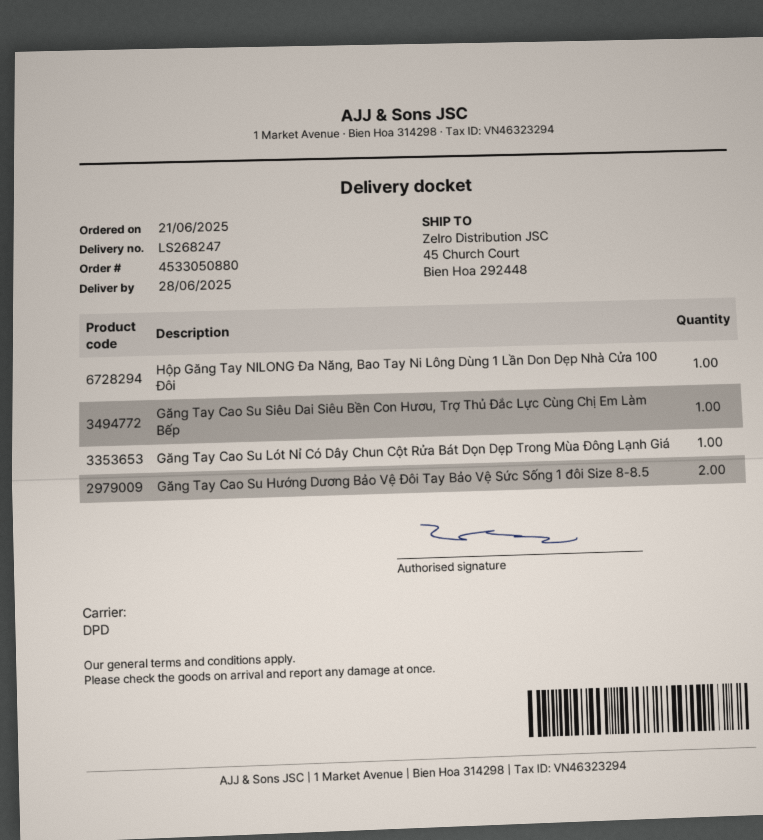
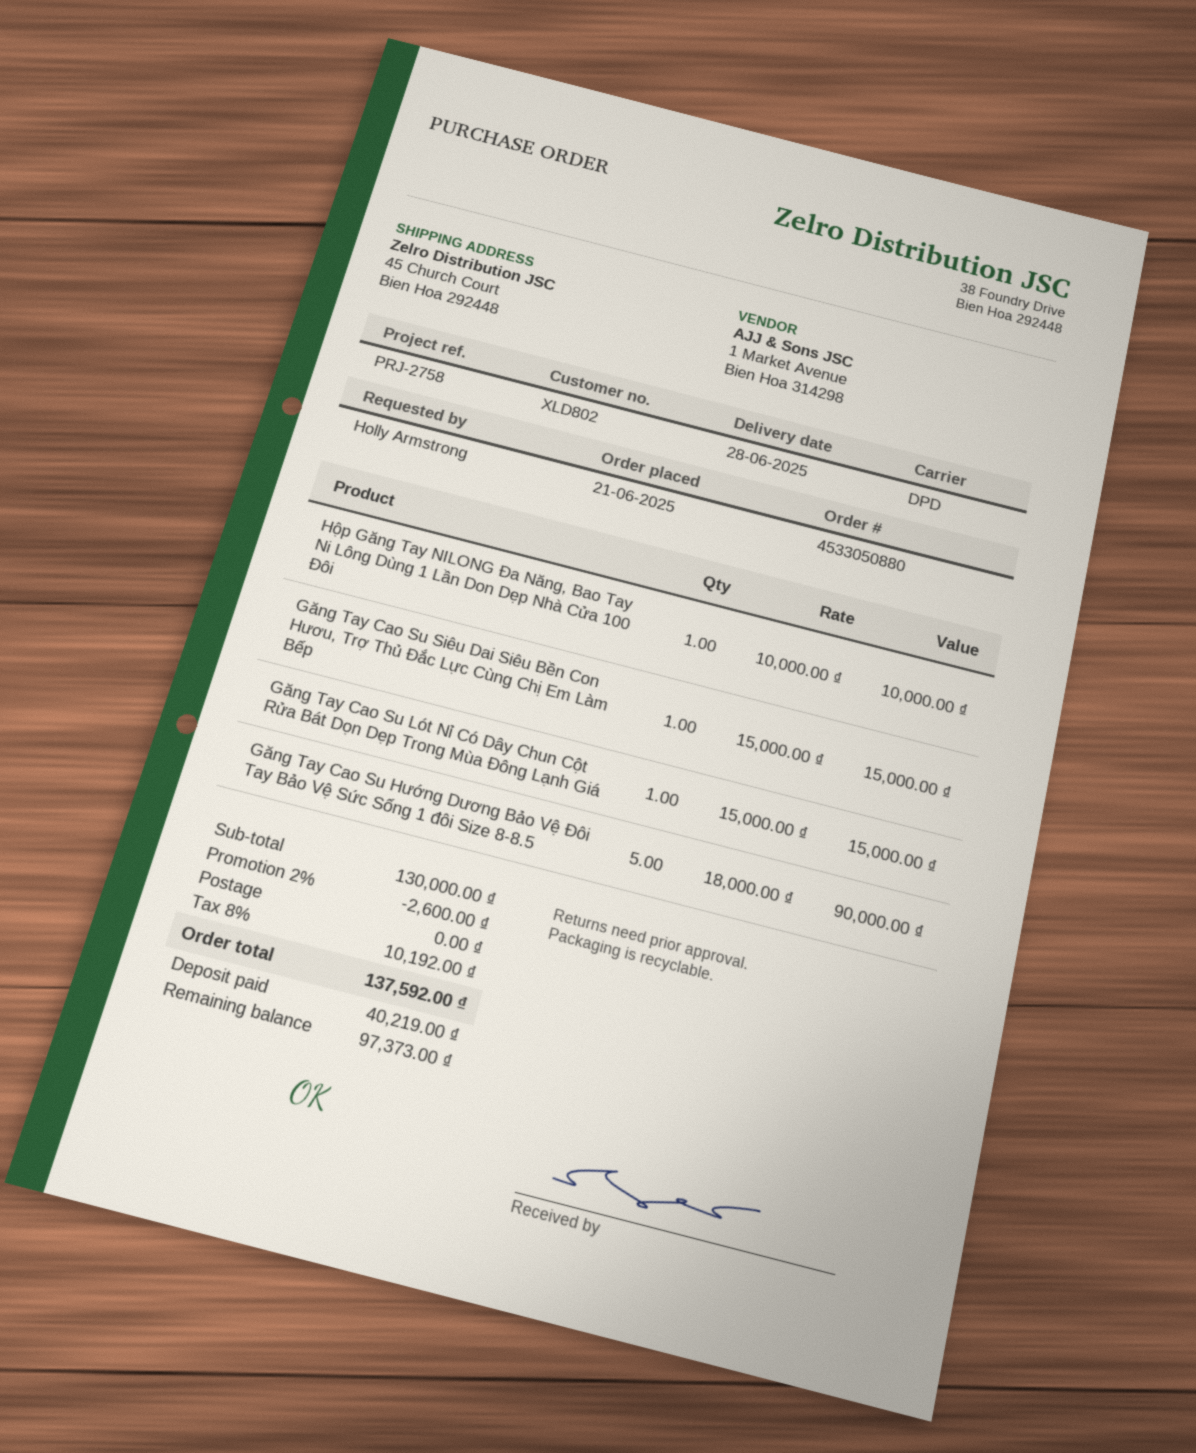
Găng Tay Cao Su Hướng Dương Bảo Vệ Đôi Tay Bảo Vệ Sức Sống 1 đôi Size 8-8.5: 2 -> 5

